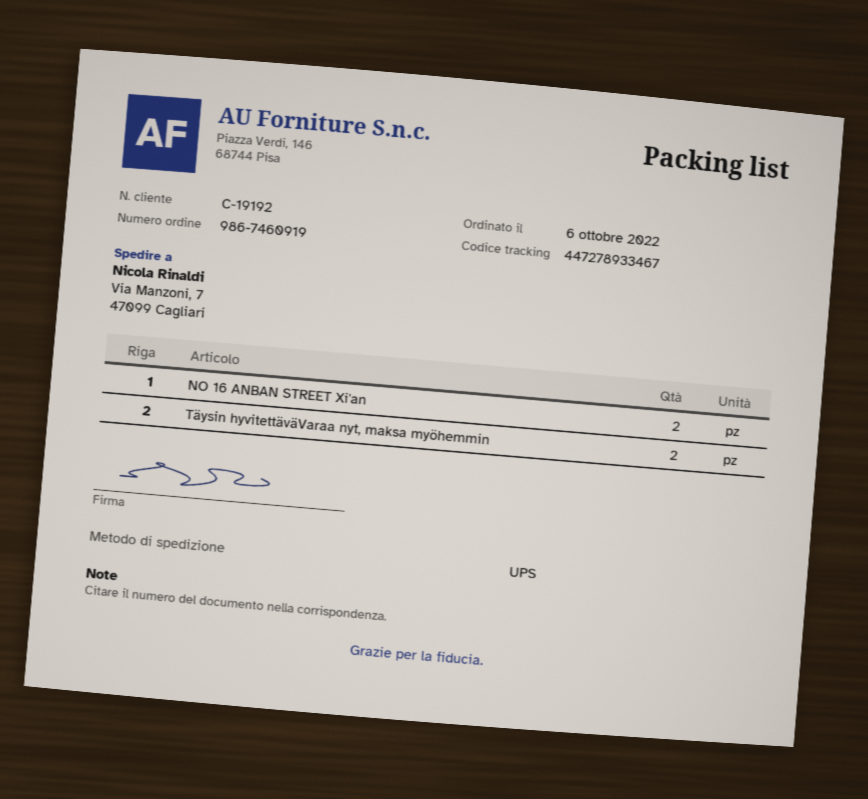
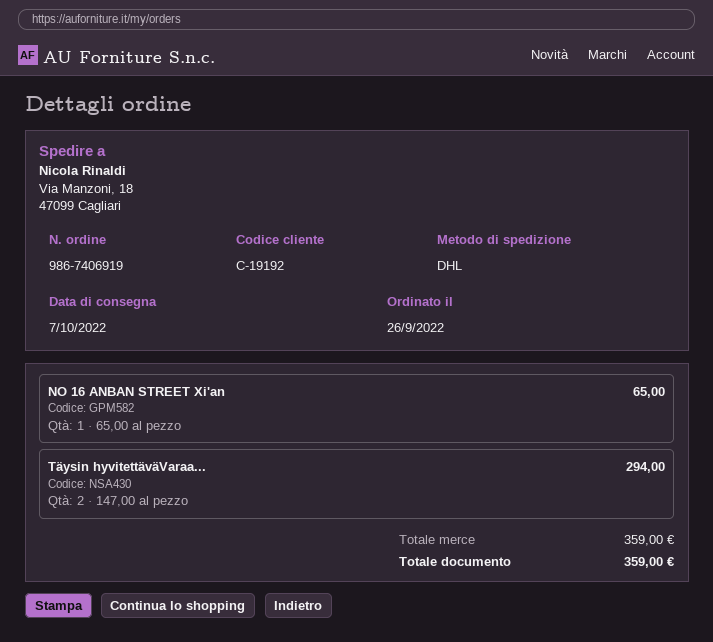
order number: 986-7460919 -> 986-7406919
order date: 2022-10-06 -> 2022-09-26
shipping method: UPS -> DHL
ship to: Via Manzoni, 7, 47099 Cagliari -> Via Manzoni, 18, 47099 Cagliari
NO 16 ANBAN STREET Xi'an: 2 -> 1

